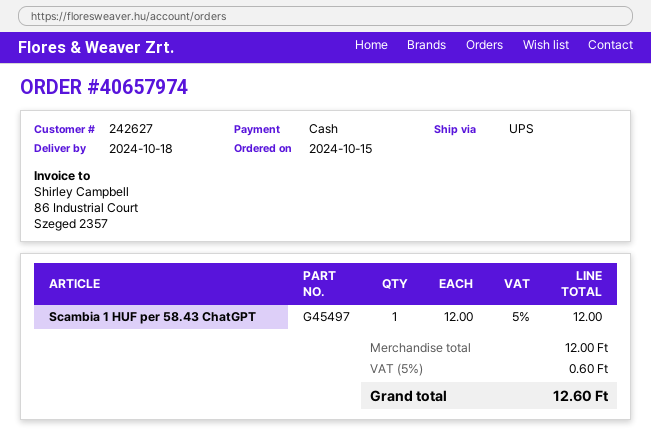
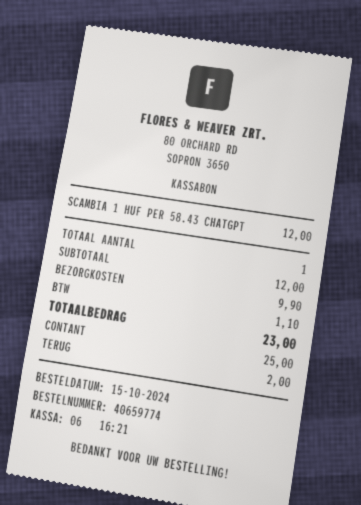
order number: 40657974 -> 40659774
shipping: none -> 9.90
tax: 0.60 -> 1.10
total: 12.60 -> 23.00

